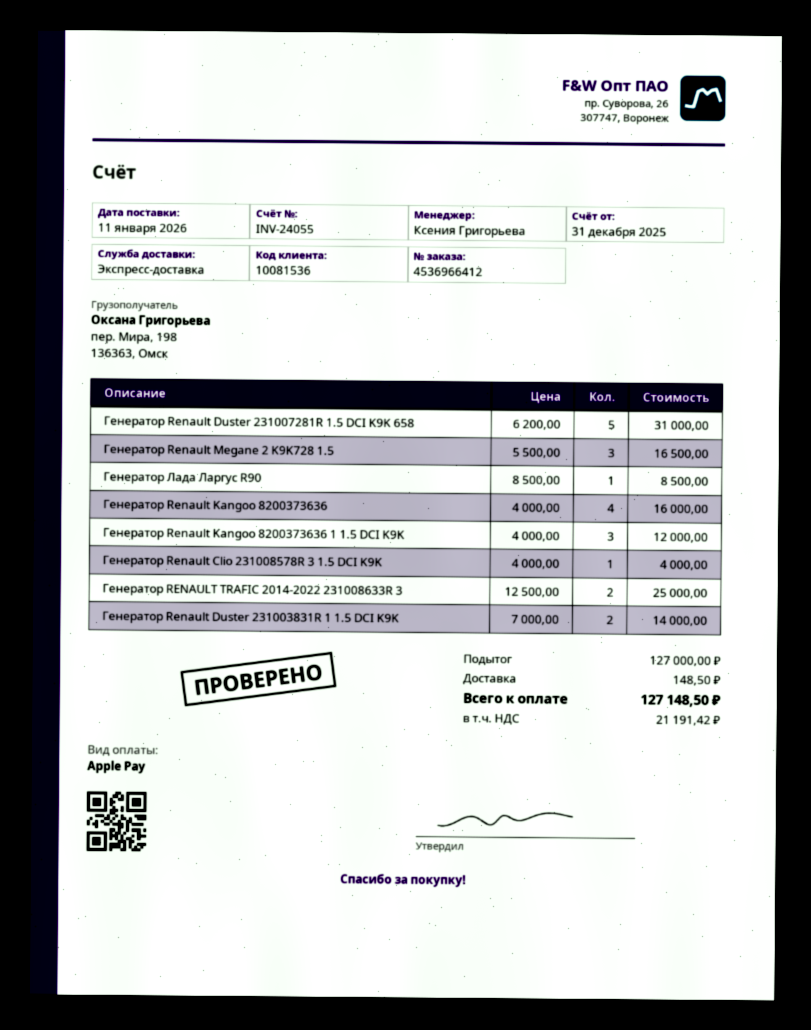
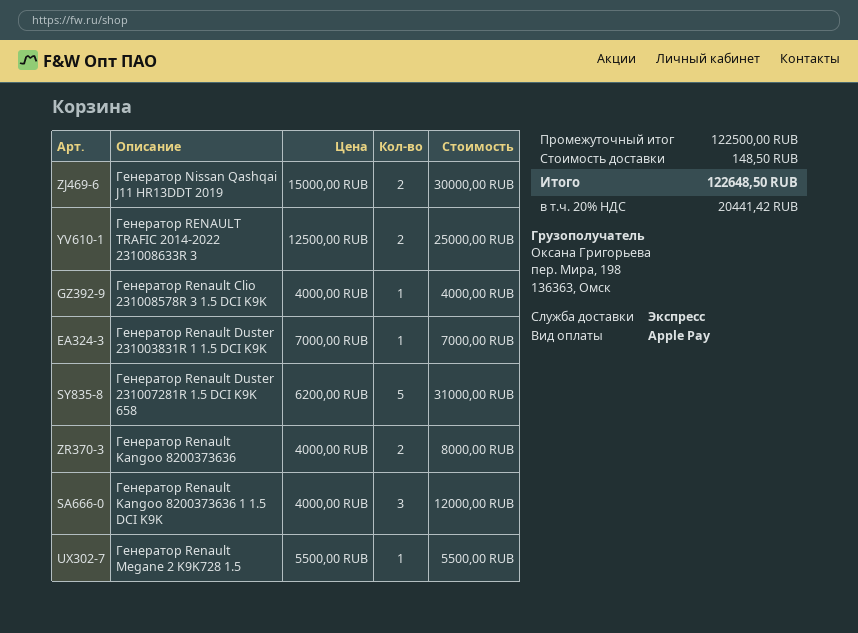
Генератор Renault Megane 2 K9K728 1.5: 3 x 5500.00 = 16500.00 -> 1 x 5500.00 = 5500.00
Генератор Лада Ларгус R90: 1 x 8500.00 = 8500.00 -> none
Генератор Renault Kangoo 8200373636: 4 x 4000.00 = 16000.00 -> 2 x 4000.00 = 8000.00
Генератор Renault Duster 231003831R 1 1.5 DCI K9K: 2 x 7000.00 = 14000.00 -> 1 x 7000.00 = 7000.00
Генератор Nissan Qashqai J11 HR13DDT 2019: none -> 2 x 15000.00 = 30000.00
subtotal: 127000.00 -> 122500.00
tax: 21191.42 -> 20441.42
total: 127148.50 -> 122648.50

